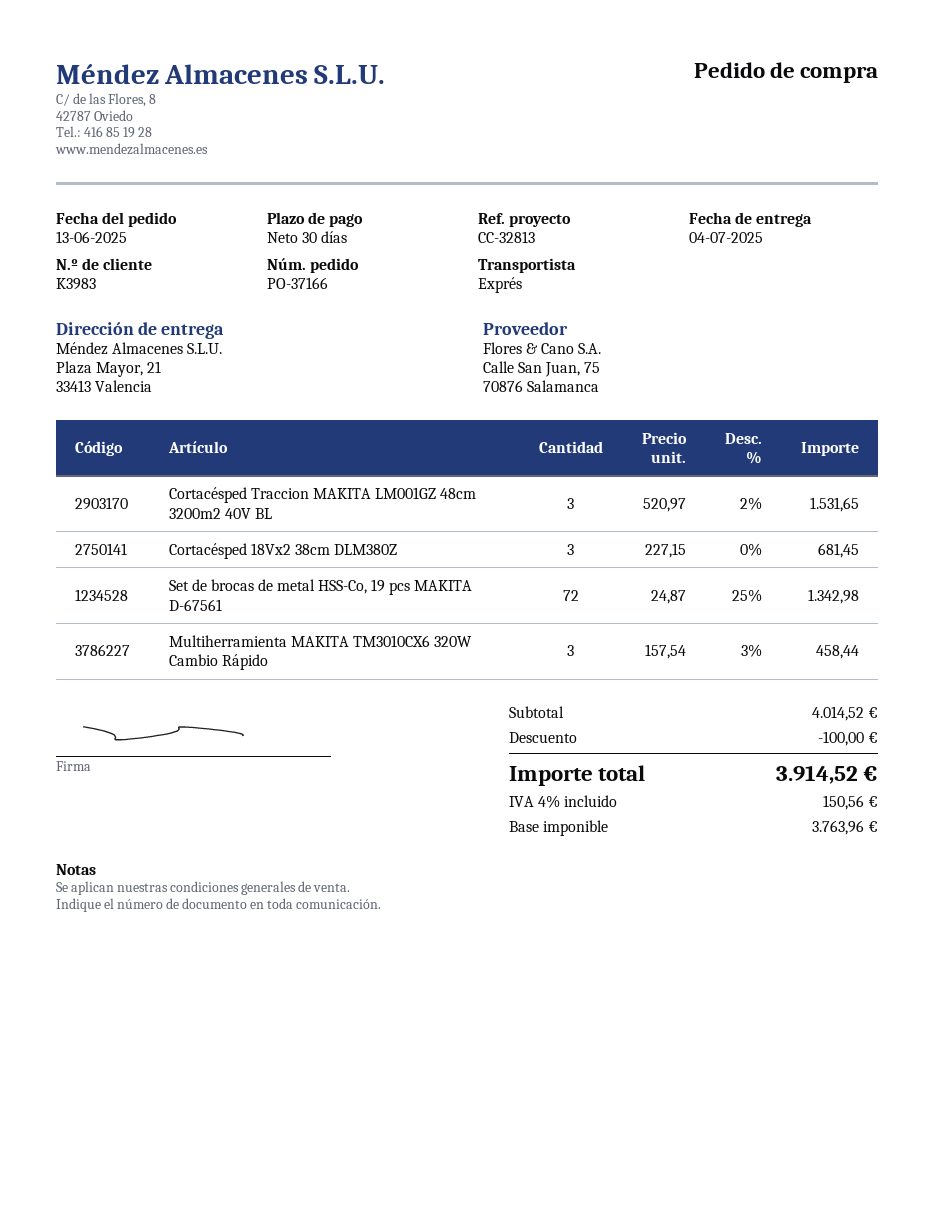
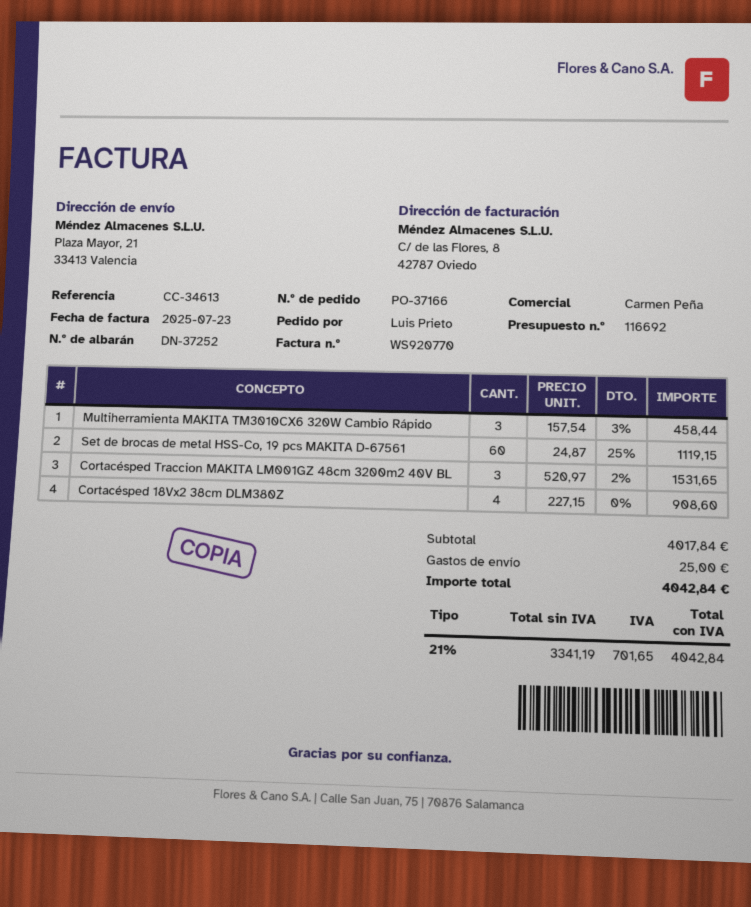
reference: CC-32813 -> CC-34613
Cortacésped 18Vx2 38cm DLM380Z: 3 x 227.15 = 681.45 -> 4 x 227.15 = 908.60
Set de brocas de metal HSS-Co, 19 pcs MAKITA D-67561: 72 x 24.87 - 25% = 1342.98 -> 60 x 24.87 - 25% = 1119.15
subtotal: 4014.52 -> 4017.84
discount: 100.00 -> none
shipping: none -> 25.00
net: 3763.96 -> 3341.19
tax: 4% = 150.56 -> 21% = 701.65
total: 3914.52 -> 4042.84

